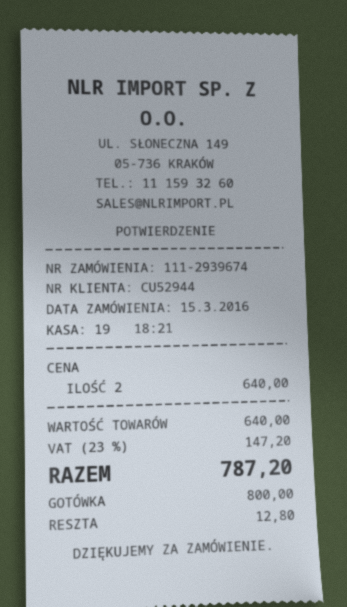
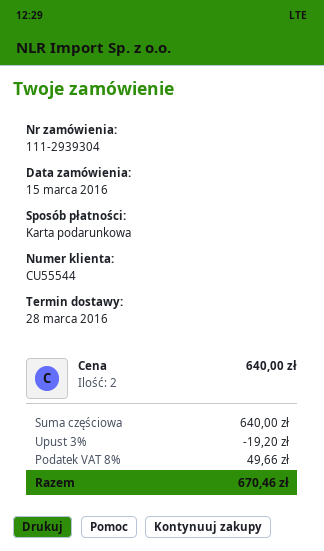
order number: 111-2939674 -> 111-2939304
customer number: CU52944 -> CU55544
payment method: cash -> gift card
discount: none -> 3% = 19.20
tax: 23% = 147.20 -> 8% = 49.66
total: 787.20 -> 670.46

